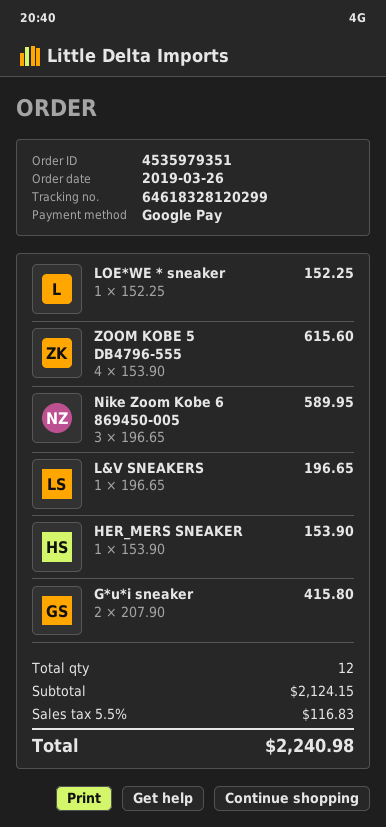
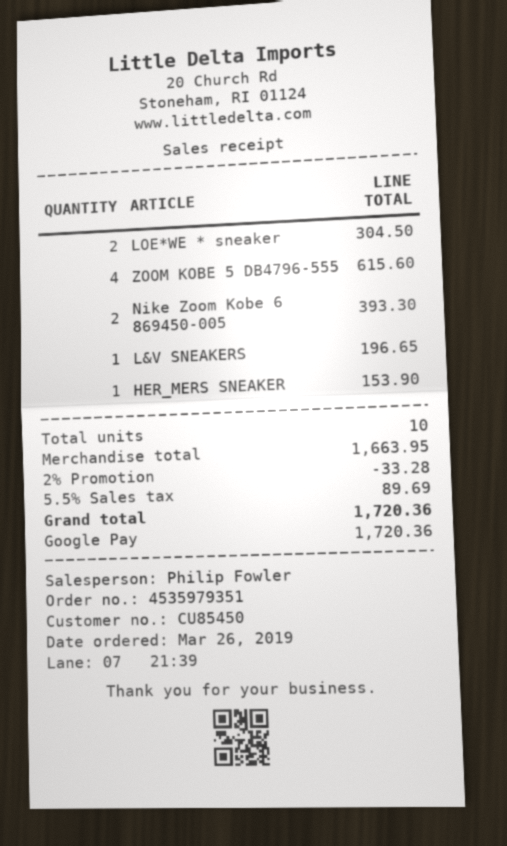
LOE*WE * sneaker: 1 for 152.25 -> 2 for 304.50
Nike Zoom Kobe 6 869450-005: 3 for 589.95 -> 2 for 393.30
G*u*i sneaker: 2 for 415.80 -> none
total quantity: 12 -> 10
subtotal: 2124.15 -> 1663.95
discount: none -> 2% = 33.28
tax: 5.5% = 116.83 -> 5.5% = 89.69
total: 2240.98 -> 1720.36

